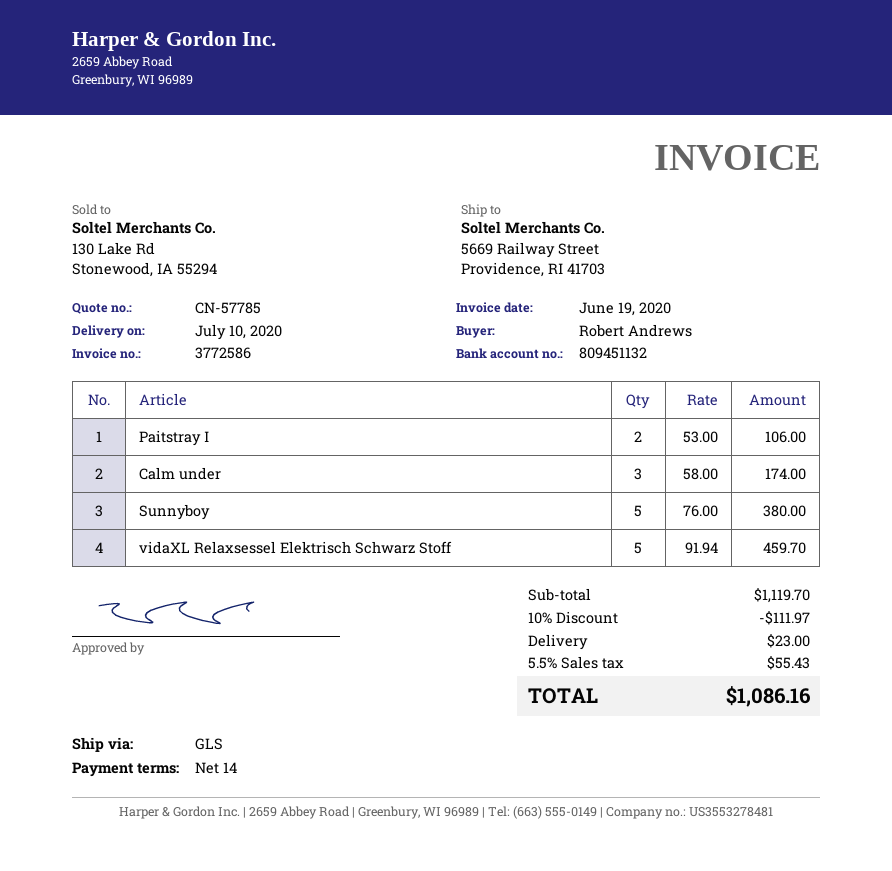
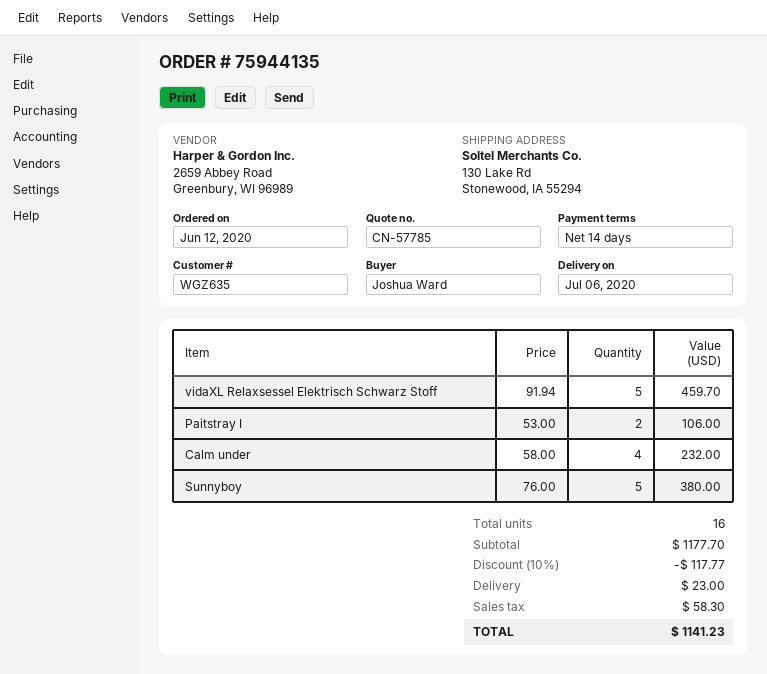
delivery date: 2020-07-10 -> 2020-07-06
ordered by: Robert Andrews -> Joshua Ward
ship to: 5669 Railway Street, Providence, RI 41703 -> 130 Lake Rd, Stonewood, IA 55294
Calm under: 3 x 58.00 = 174.00 -> 4 x 58.00 = 232.00
subtotal: 1119.70 -> 1177.70
discount: 10% = 111.97 -> 10% = 117.77
tax: 55.43 -> 58.30
total: 1086.16 -> 1141.23

